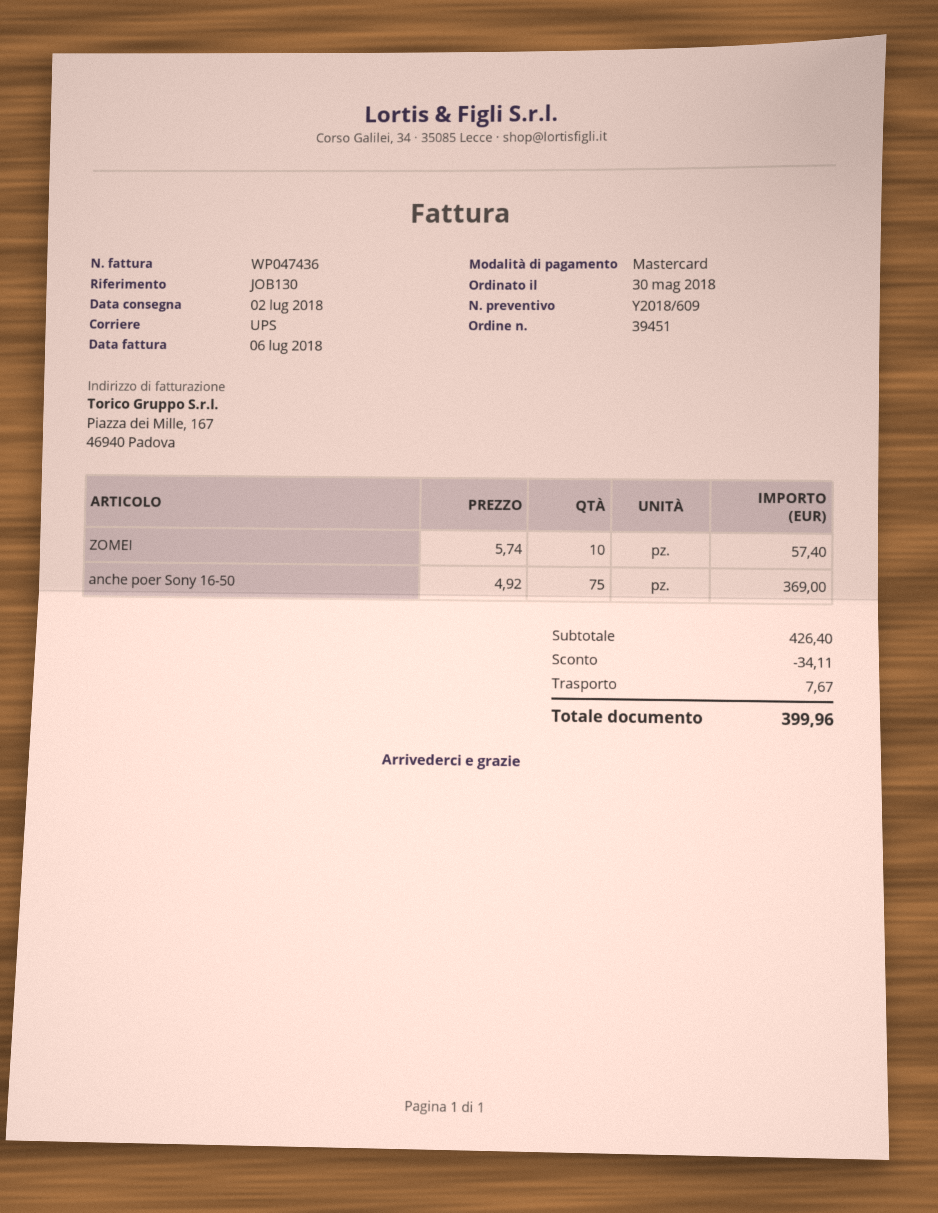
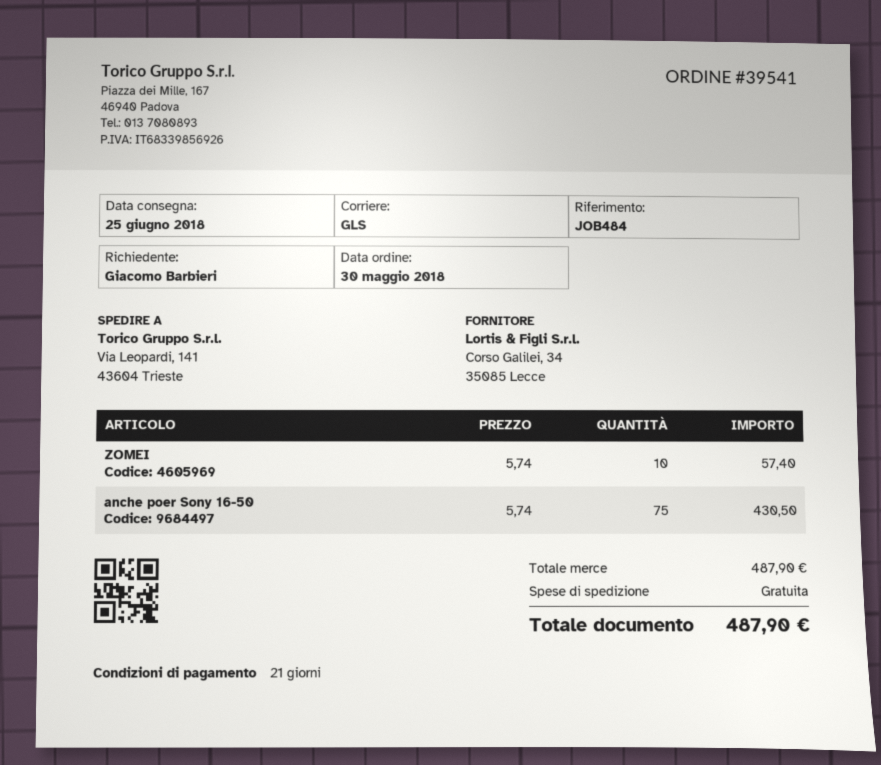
order number: 39451 -> 39541
delivery date: 2018-07-02 -> 2018-06-25
reference: JOB130 -> JOB484
shipping method: UPS -> GLS
anche poer Sony 16-50: 75 x 4.92 = 369.00 -> 75 x 5.74 = 430.50
subtotal: 426.40 -> 487.90
discount: 34.11 -> none
shipping: 7.67 -> 0.00
total: 399.96 -> 487.90

